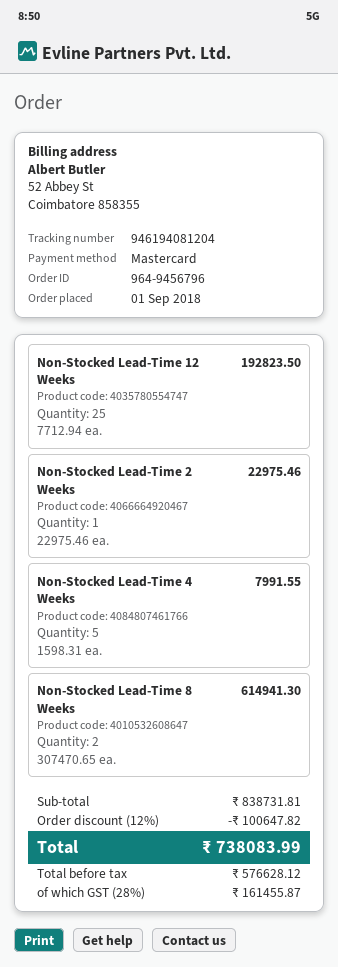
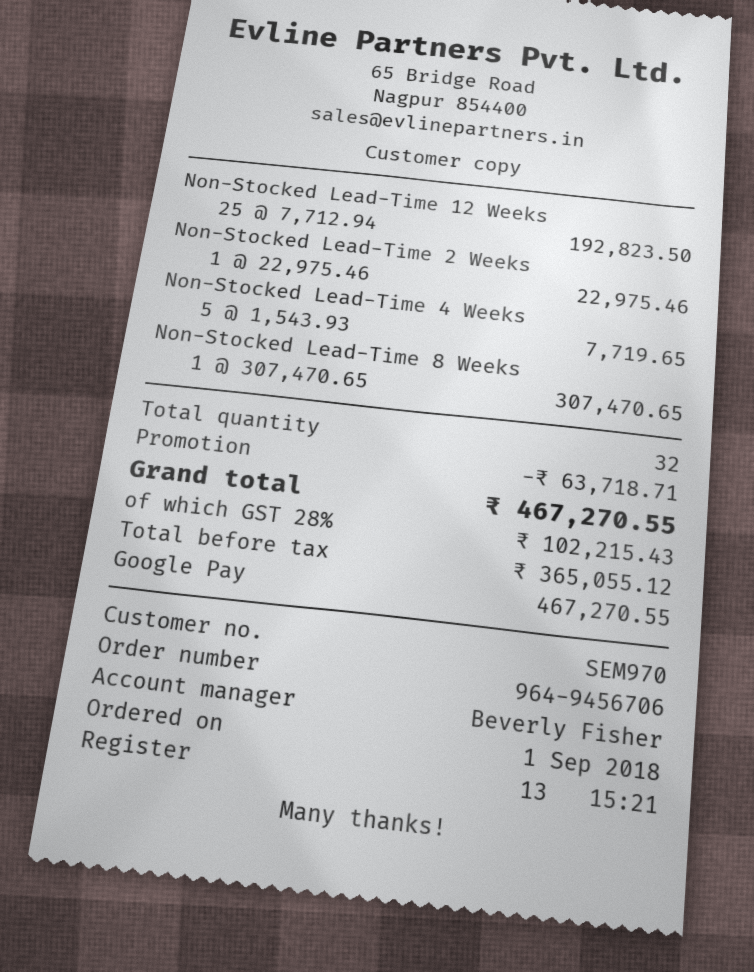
order number: 964-9456796 -> 964-9456706
payment method: Mastercard -> Google Pay
Non-Stocked Lead-Time 4 Weeks: 5 x 1598.31 = 7991.55 -> 5 x 1543.93 = 7719.65
Non-Stocked Lead-Time 8 Weeks: 2 x 307470.65 = 614941.30 -> 1 x 307470.65 = 307470.65
discount: 100647.82 -> 63718.71
net: 576628.12 -> 365055.12
tax: 28% = 161455.87 -> 28% = 102215.43
total: 738083.99 -> 467270.55

